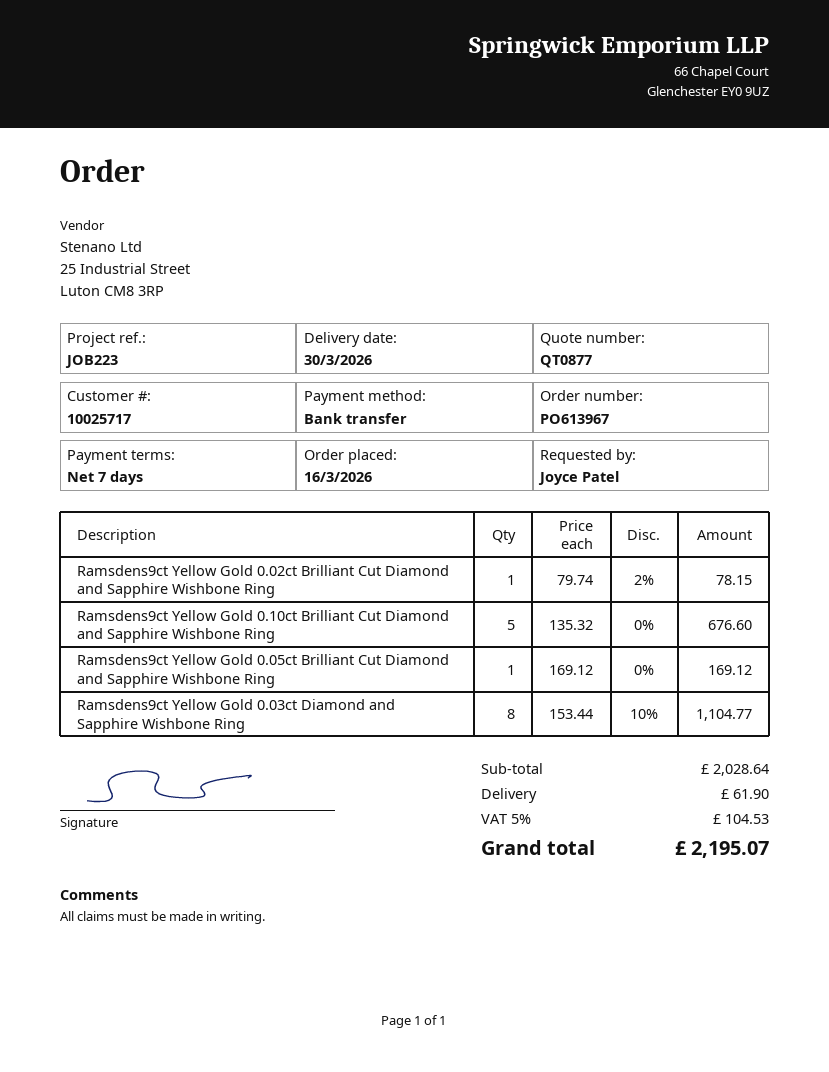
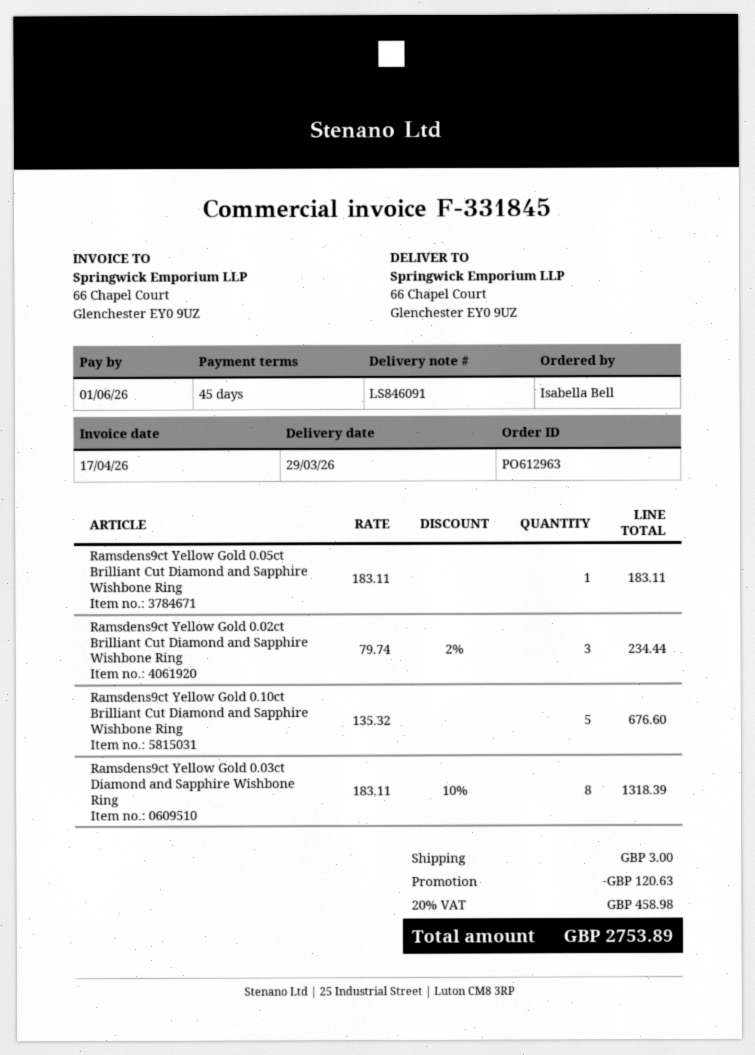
order number: PO613967 -> PO612963
delivery date: 2026-03-30 -> 2026-03-29
payment terms: 7 days -> 45 days
ordered by: Joyce Patel -> Isabella Bell
Ramsdens9ct Yellow Gold 0.02ct Brilliant Cut Diamond and Sapphire Wishbone Ring: 1 x 79.74 - 2% = 78.15 -> 3 x 79.74 - 2% = 234.44
Ramsdens9ct Yellow Gold 0.05ct Brilliant Cut Diamond and Sapphire Wishbone Ring: 1 x 169.12 = 169.12 -> 1 x 183.11 = 183.11
Ramsdens9ct Yellow Gold 0.03ct Diamond and Sapphire Wishbone Ring: 8 x 153.44 - 10% = 1104.77 -> 8 x 183.11 - 10% = 1318.39
discount: none -> 120.63
shipping: 61.90 -> 3.00
tax: 5% = 104.53 -> 20% = 458.98
total: 2195.07 -> 2753.89

